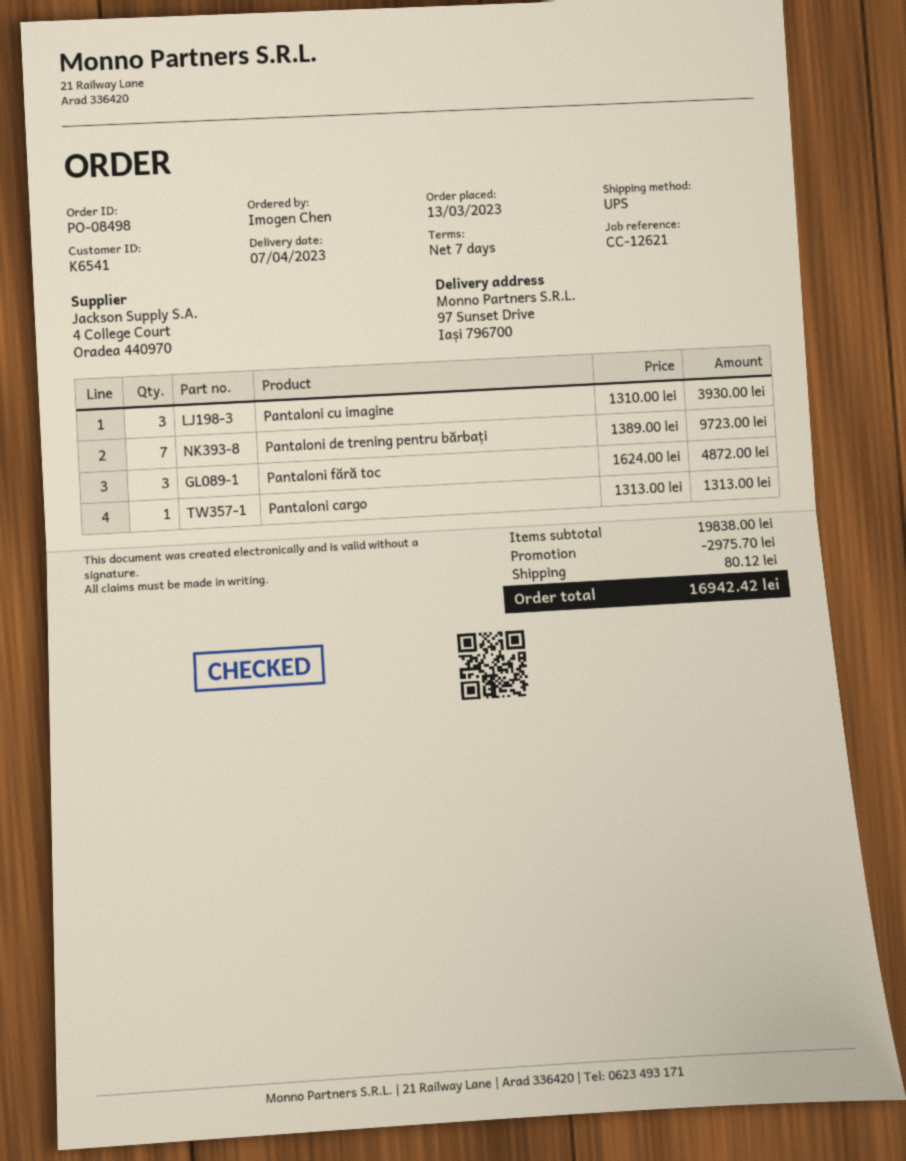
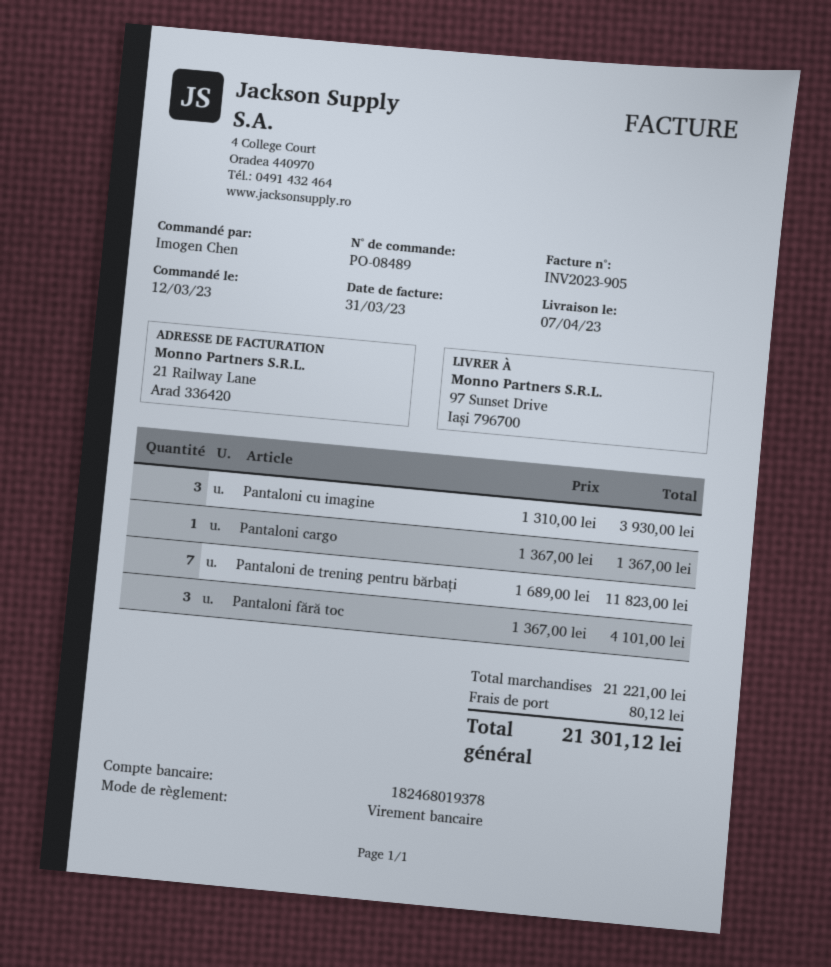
order number: PO-08498 -> PO-08489
order date: 2023-03-13 -> 2023-03-12
Pantaloni de trening pentru bărbați: 7 x 1389.00 = 9723.00 -> 7 x 1689.00 = 11823.00
Pantaloni fără toc: 3 x 1624.00 = 4872.00 -> 3 x 1367.00 = 4101.00
Pantaloni cargo: 1 x 1313.00 = 1313.00 -> 1 x 1367.00 = 1367.00
subtotal: 19838.00 -> 21221.00
discount: 2975.70 -> none
total: 16942.42 -> 21301.12

